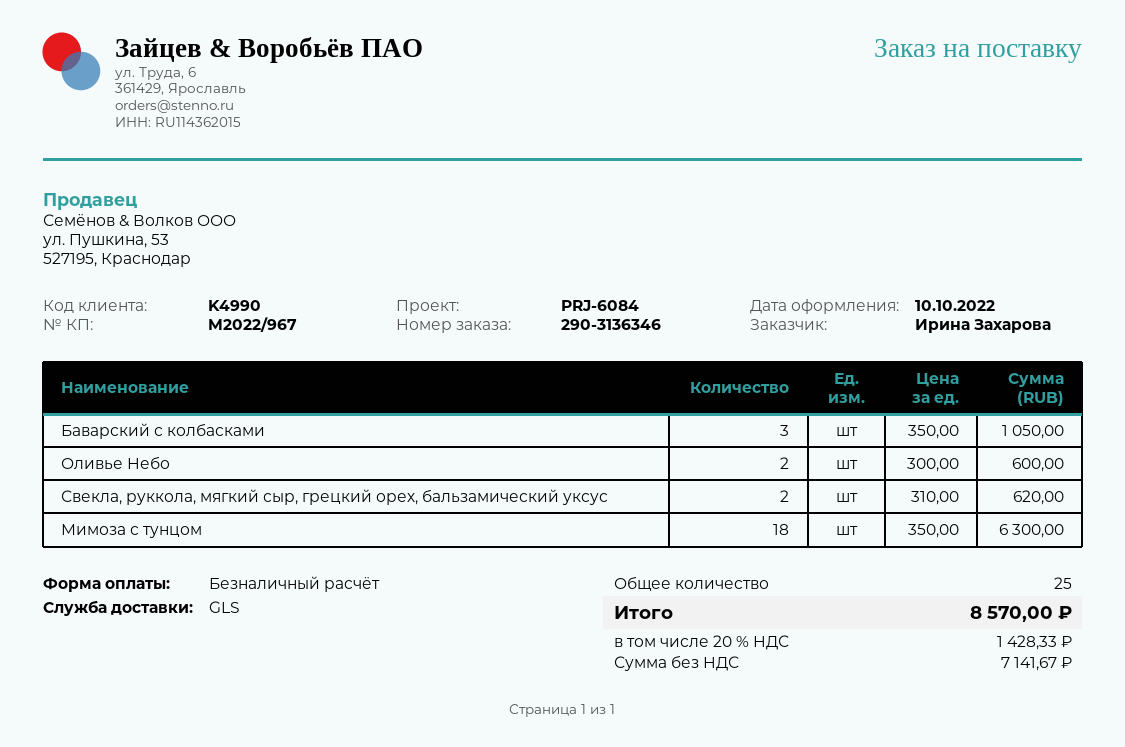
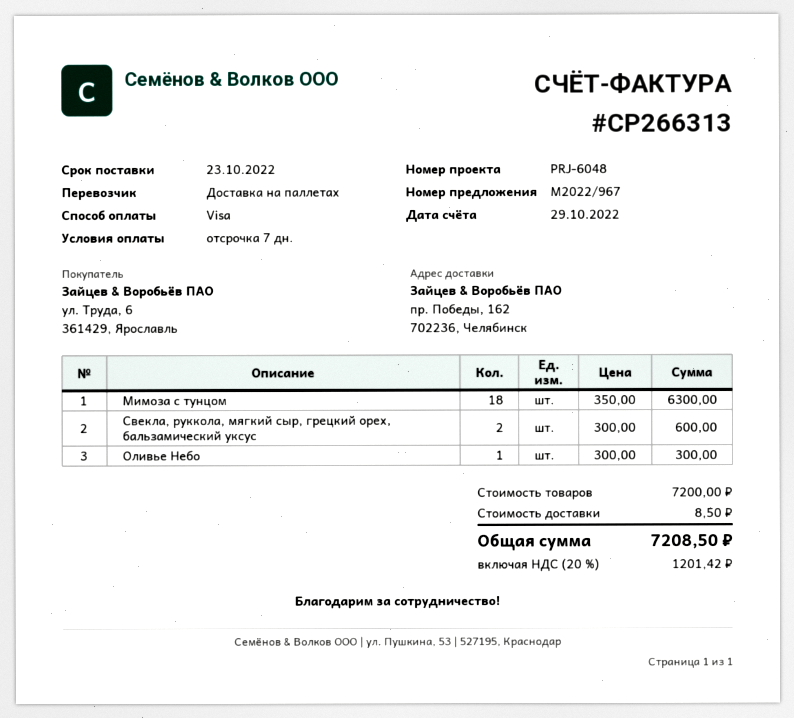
reference: PRJ-6084 -> PRJ-6048
payment method: bank transfer -> Visa
shipping method: GLS -> pallet freight
Баварский с колбасками: 3 x 350.00 = 1050.00 -> none
Оливье Небо: 2 x 300.00 = 600.00 -> 1 x 300.00 = 300.00
Свекла, руккола, мягкий сыр, грецкий орех, бальзамический уксус: 2 x 310.00 = 620.00 -> 2 x 300.00 = 600.00
shipping: none -> 8.50
tax: 20% = 1428.33 -> 20% = 1201.42
total: 8570.00 -> 7208.50

